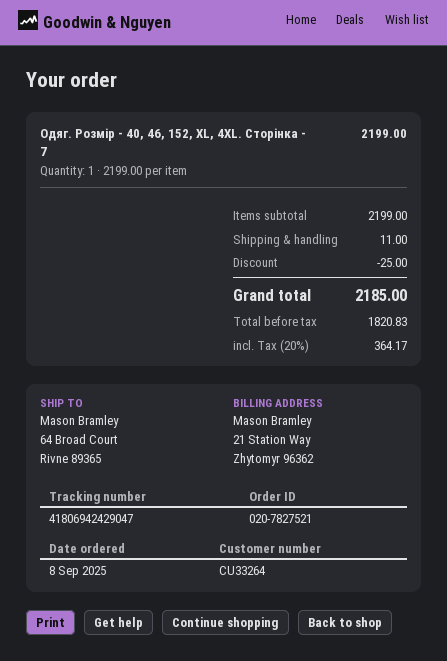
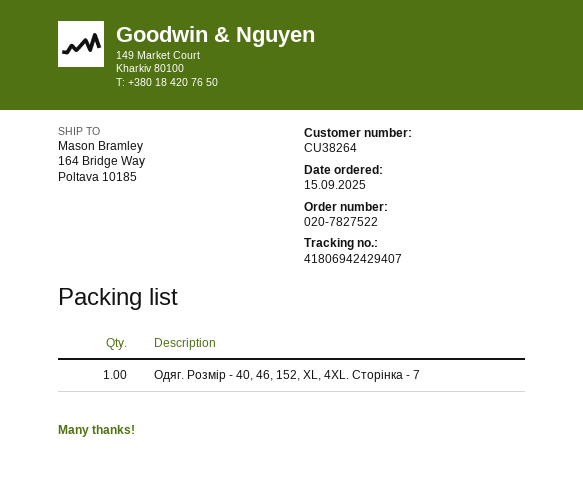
order number: 020-7827521 -> 020-7827522
order date: 2025-09-08 -> 2025-09-15
customer number: CU33264 -> CU38264
tracking number: 41806942429047 -> 41806942429407
ship to: 64 Broad Court, Rivne 89365 -> 164 Bridge Way, Poltava 10185

